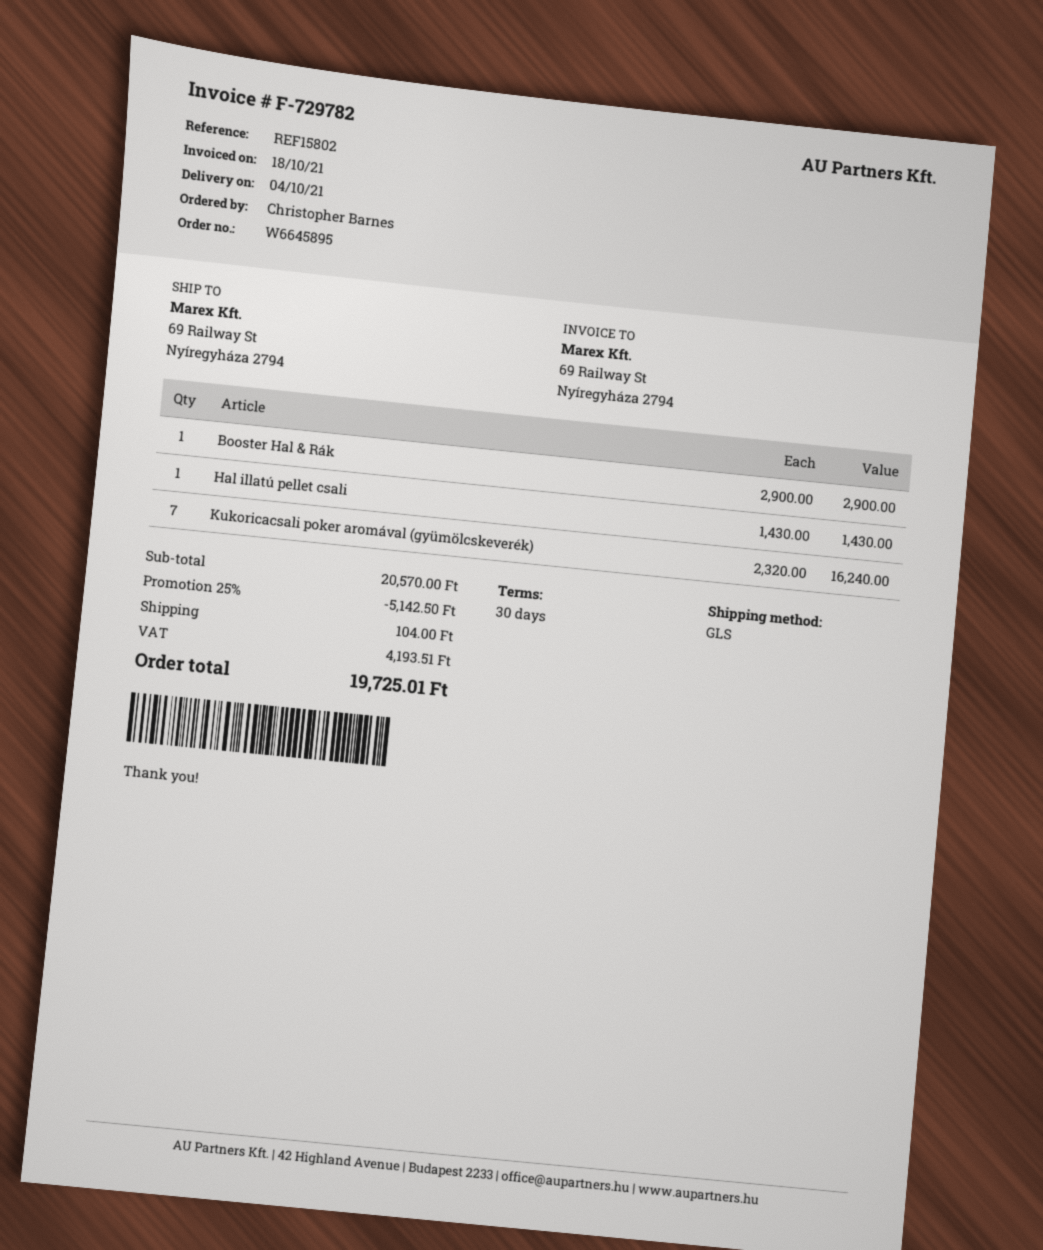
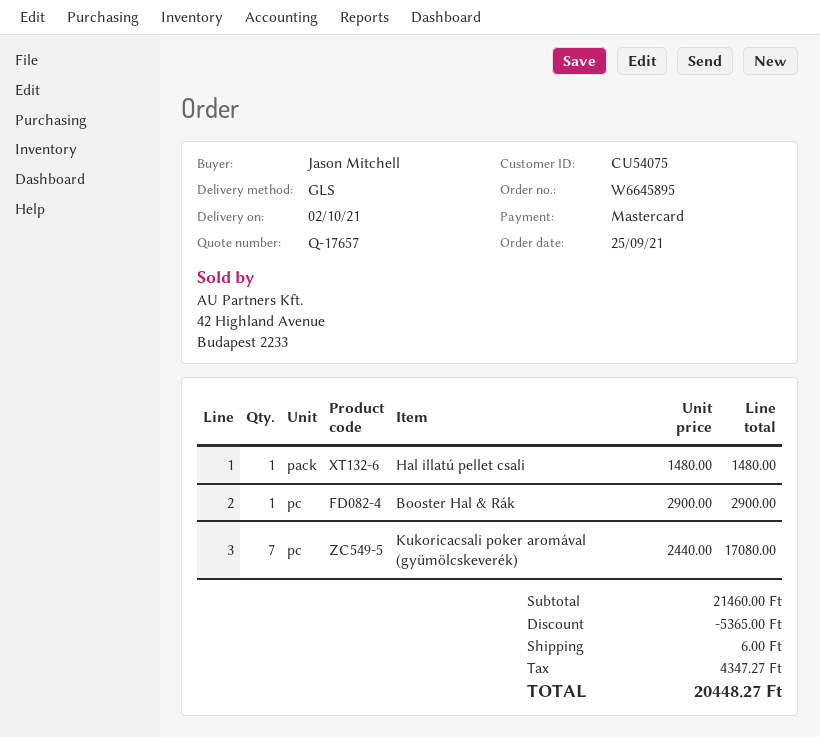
delivery date: 2021-10-04 -> 2021-10-02
ordered by: Christopher Barnes -> Jason Mitchell
Hal illatú pellet csali: 1 x 1430.00 = 1430.00 -> 1 x 1480.00 = 1480.00
Kukoricacsali poker aromával (gyümölcskeverék): 7 x 2320.00 = 16240.00 -> 7 x 2440.00 = 17080.00
subtotal: 20570.00 -> 21460.00
discount: 5142.50 -> 5365.00
shipping: 104.00 -> 6.00
tax: 4193.51 -> 4347.27
total: 19725.01 -> 20448.27

